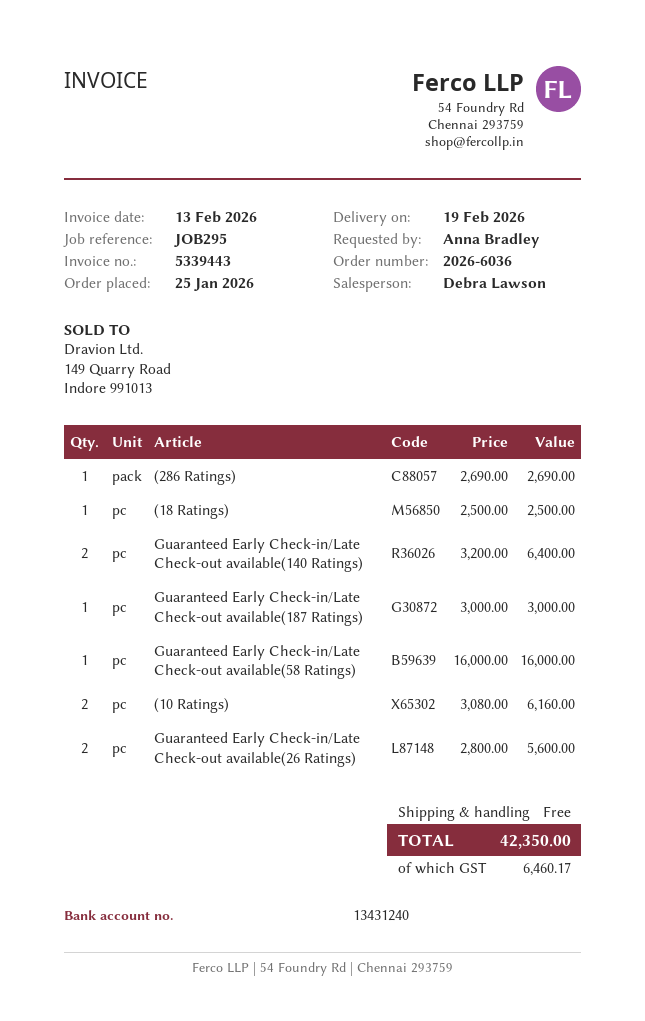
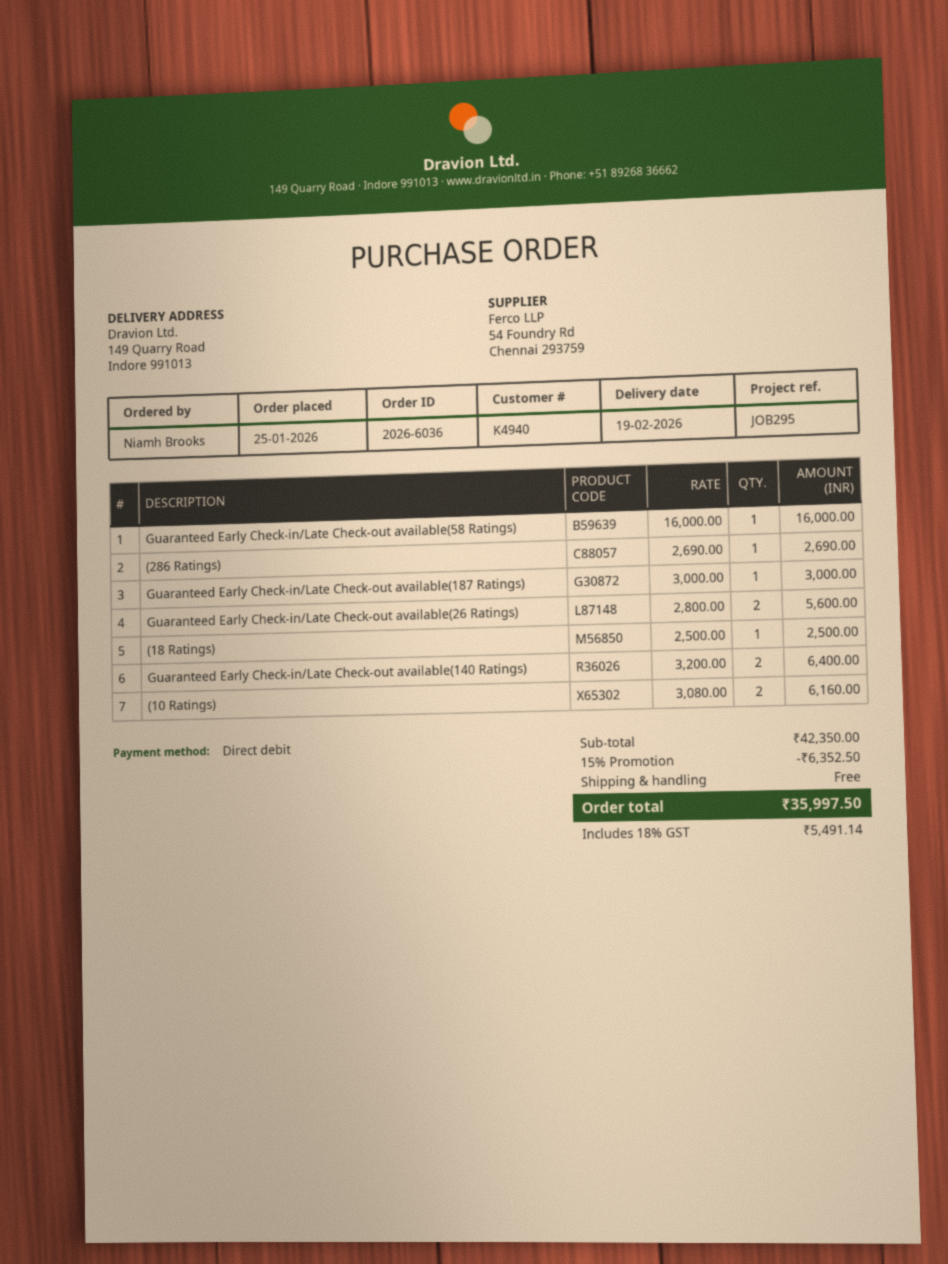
ordered by: Anna Bradley -> Niamh Brooks
discount: none -> 15% = 6352.50
tax: 6460.17 -> 5491.14
total: 42350.00 -> 35997.50

